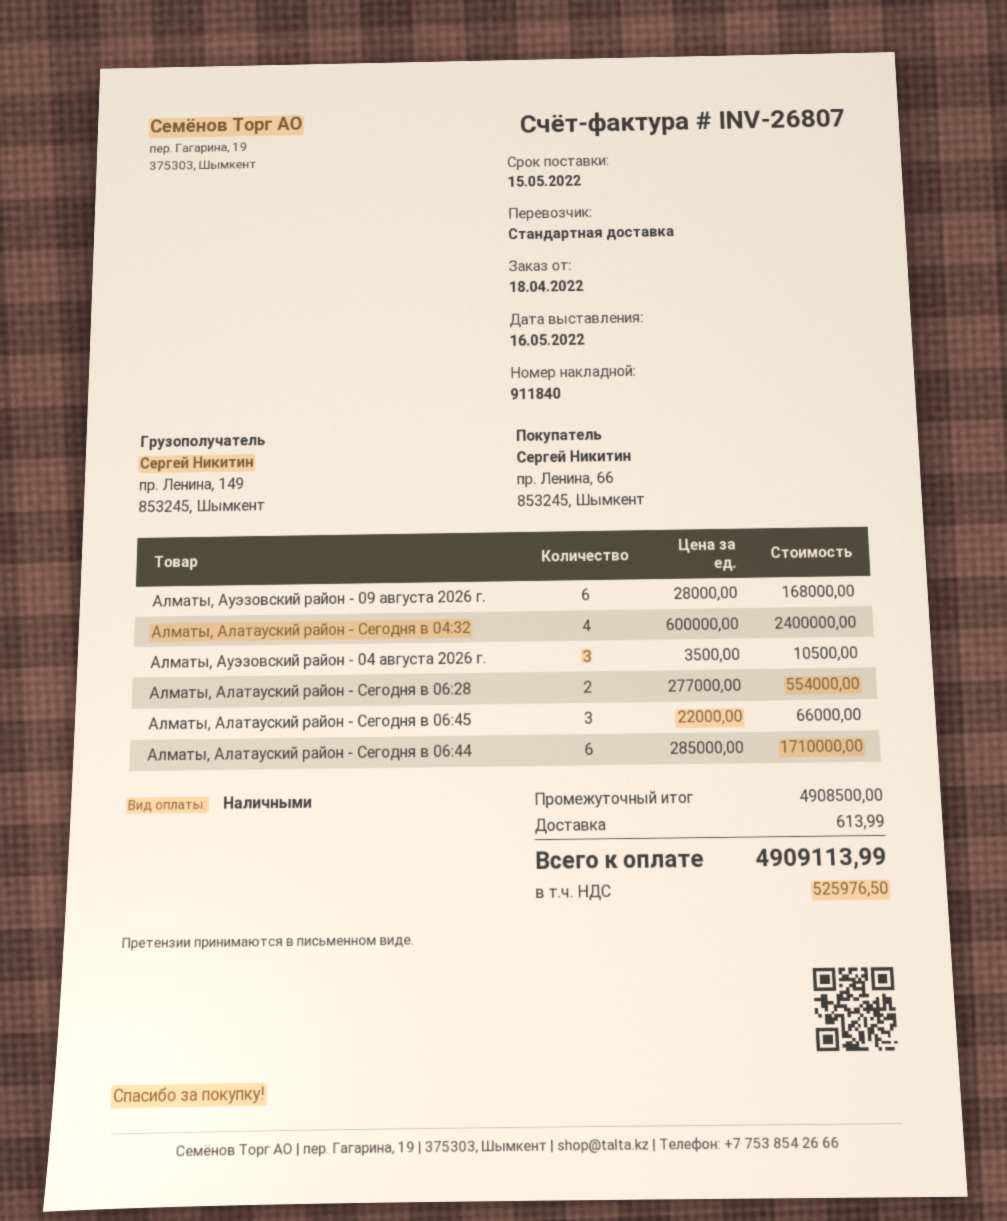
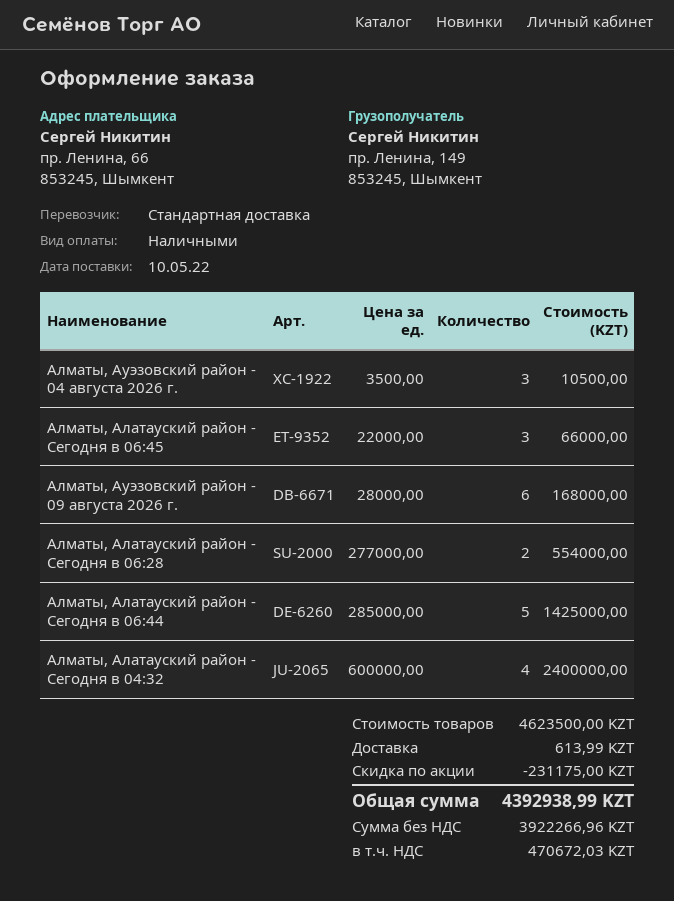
delivery date: 2022-05-15 -> 2022-05-10
Алматы, Алатауский район - Сегодня в 06:44: 6 x 285000.00 = 1710000.00 -> 5 x 285000.00 = 1425000.00
subtotal: 4908500.00 -> 4623500.00
discount: none -> 231175.00
tax: 525976.50 -> 470672.03
total: 4909113.99 -> 4392938.99

